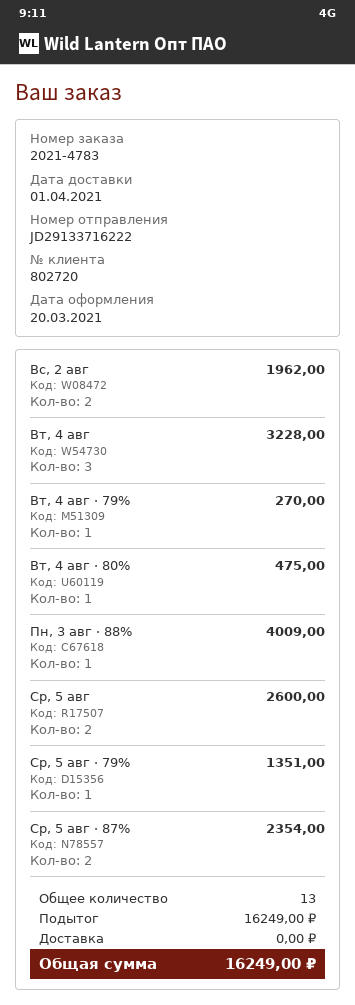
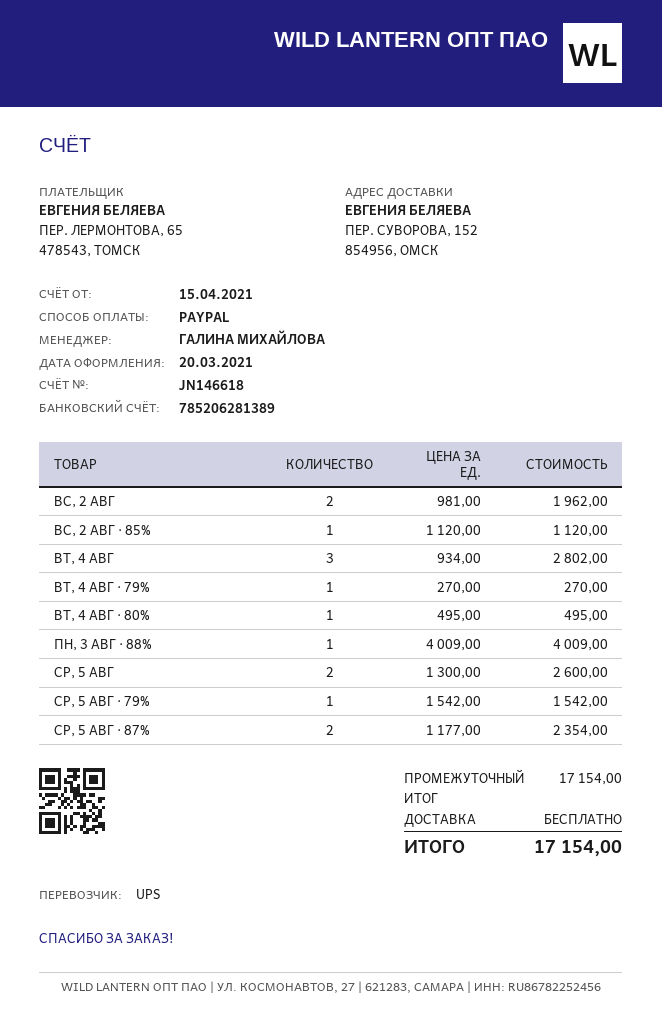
Вт, 4 авг: 3 for 3228.00 -> 3 for 2802.00
Вт, 4 авг · 80%: 1 for 475.00 -> 1 for 495.00
Ср, 5 авг · 79%: 1 for 1351.00 -> 1 for 1542.00
ВС, 2 АВГ · 85%: none -> 1 for 1120.00
subtotal: 16249.00 -> 17154.00
total: 16249.00 -> 17154.00

